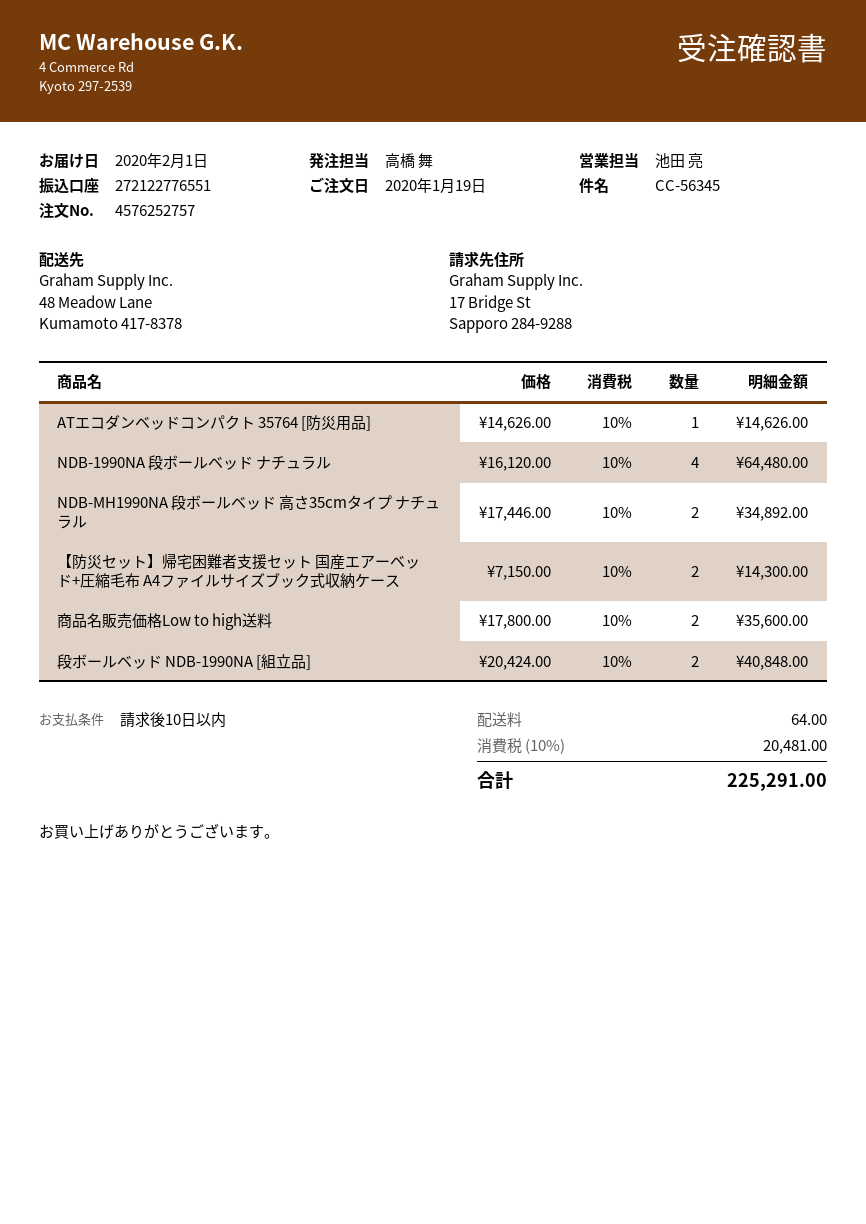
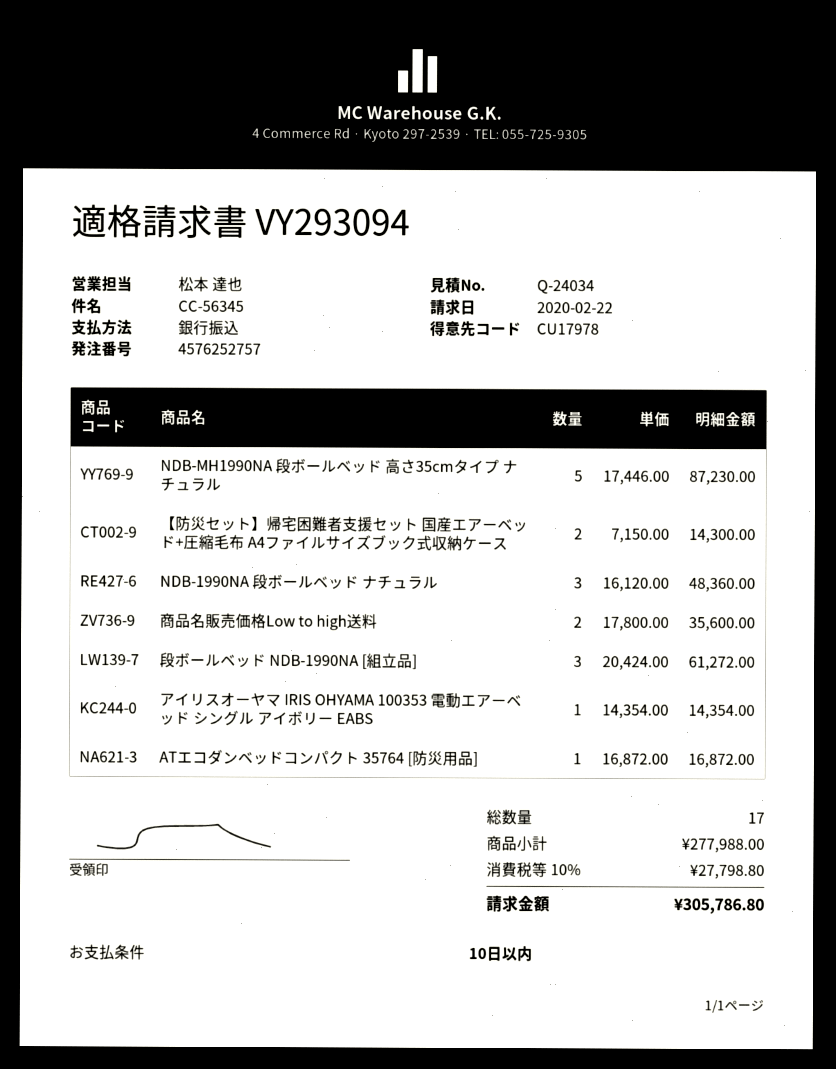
sales rep: 池田 亮 -> 松本 達也
ATエコダンベッドコンパクト 35764 [防災用品]: 1 x 14626.00 = 14626.00 -> 1 x 16872.00 = 16872.00
NDB-1990NA 段ボールベッド ナチュラル: 4 x 16120.00 = 64480.00 -> 3 x 16120.00 = 48360.00
NDB-MH1990NA 段ボールベッド 高さ35cmタイプ ナチュラル: 2 x 17446.00 = 34892.00 -> 5 x 17446.00 = 87230.00
段ボールベッド NDB-1990NA [組立品]: 2 x 20424.00 = 40848.00 -> 3 x 20424.00 = 61272.00
アイリスオーヤマ IRIS OHYAMA 100353 電動エアーベッド シングル アイボリー EABS: none -> 1 x 14354.00 = 14354.00
shipping: 64.00 -> none
tax: 10% = 20481.00 -> 10% = 27798.80
total: 225291.00 -> 305786.80

